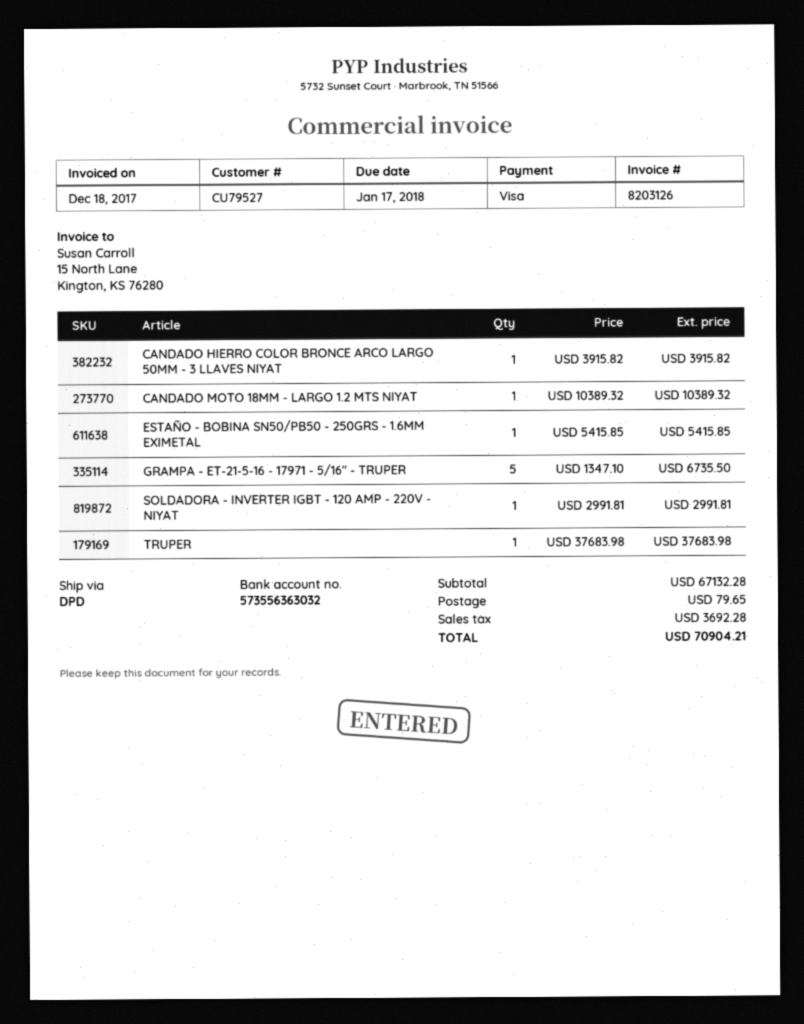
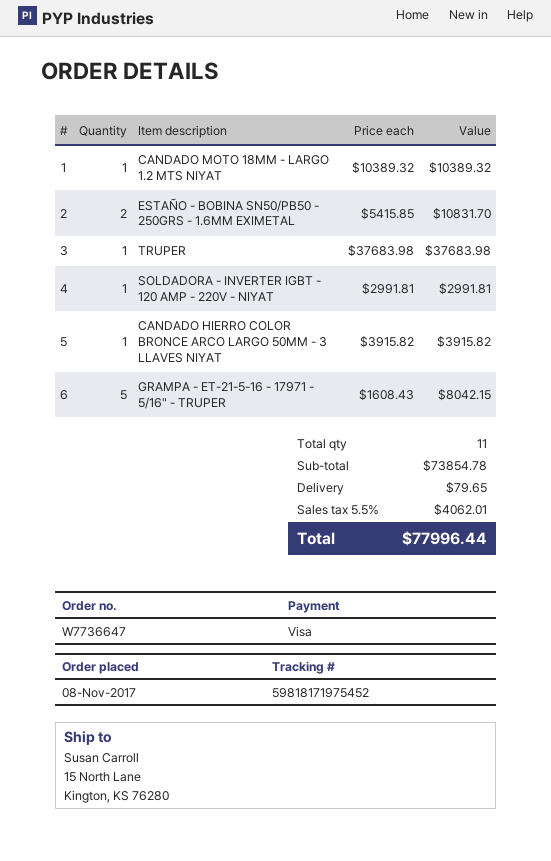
ESTAÑO - BOBINA SN50/PB50 - 250GRS - 1.6MM EXIMETAL: 1 x 5415.85 = 5415.85 -> 2 x 5415.85 = 10831.70
GRAMPA - ET-21-5-16 - 17971 - 5/16" - TRUPER: 5 x 1347.10 = 6735.50 -> 5 x 1608.43 = 8042.15
subtotal: 67132.28 -> 73854.78
tax: 3692.28 -> 4062.01
total: 70904.21 -> 77996.44

